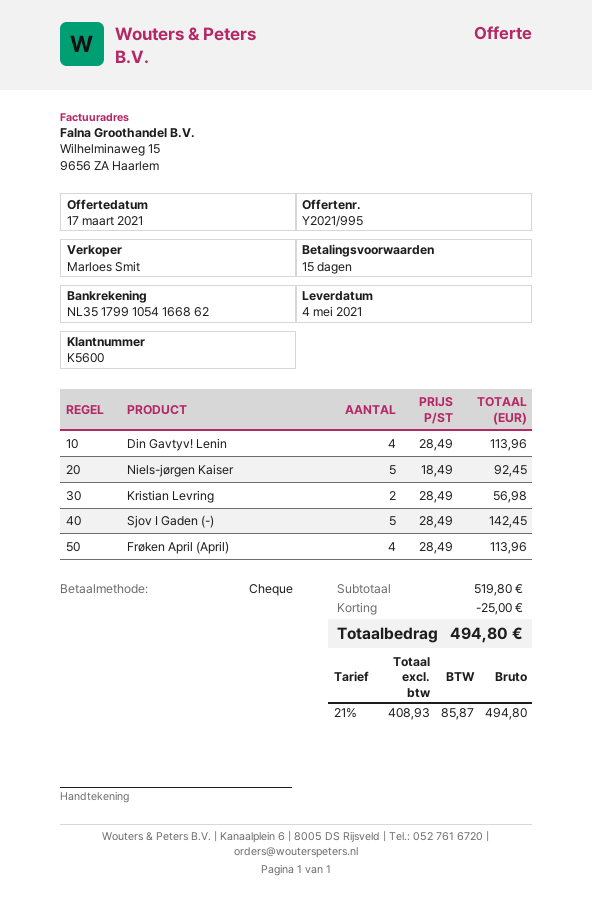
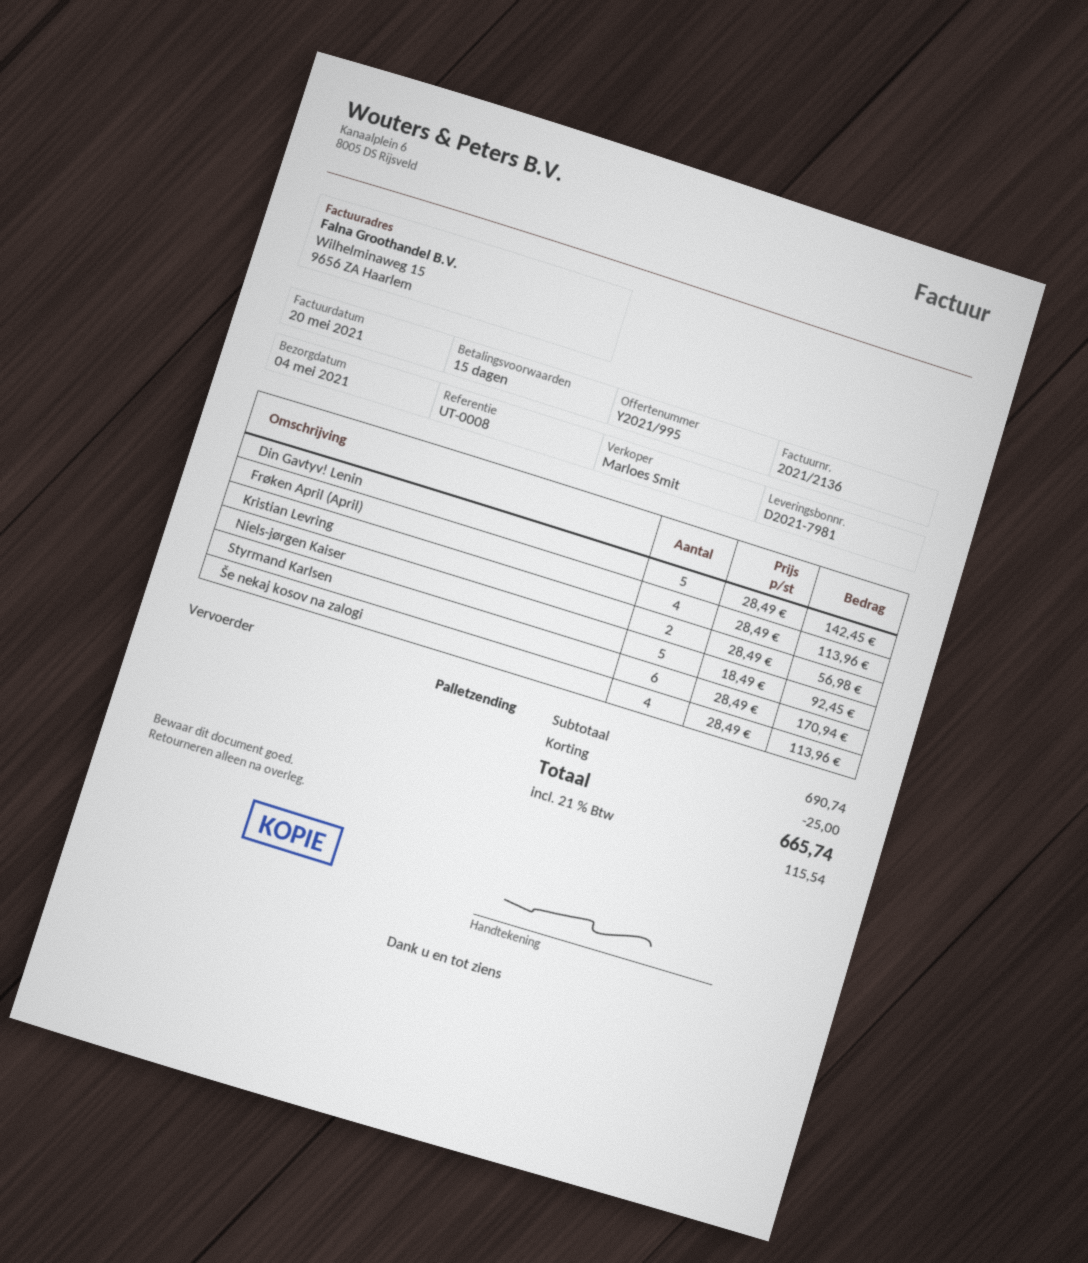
Din Gavtyv! Lenin: 4 x 28.49 = 113.96 -> 5 x 28.49 = 142.45
Sjov I Gaden (-): 5 x 28.49 = 142.45 -> none
Styrmand Karlsen: none -> 6 x 28.49 = 170.94
Še nekaj kosov na zalogi: none -> 4 x 28.49 = 113.96
subtotal: 519.80 -> 690.74
tax: 21% = 85.87 -> 21% = 115.54
total: 494.80 -> 665.74

